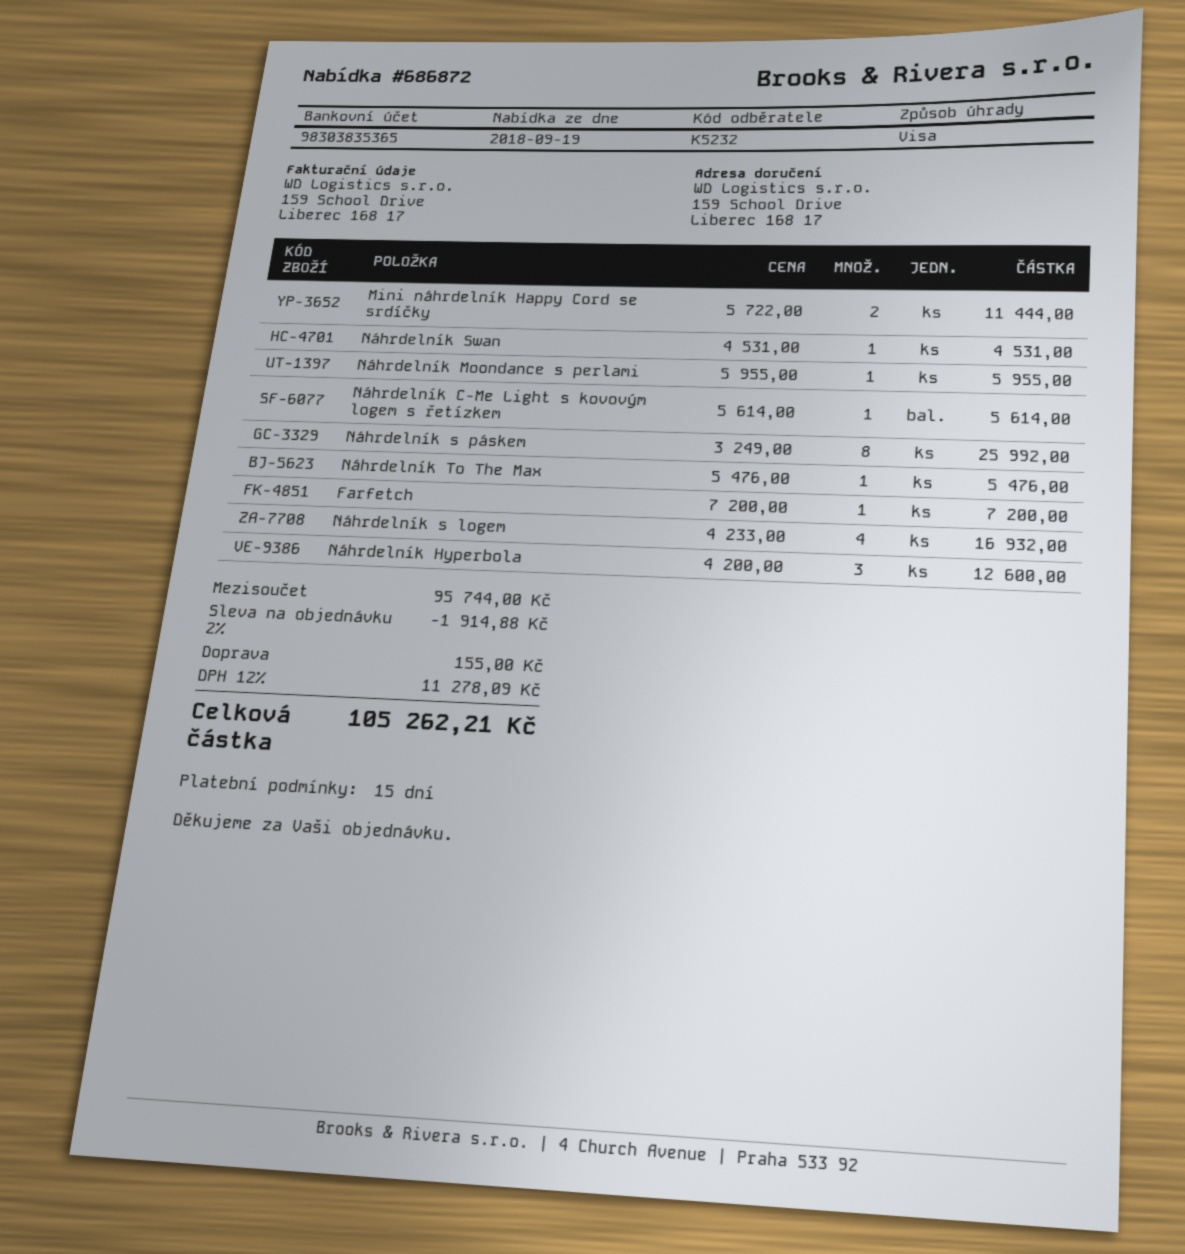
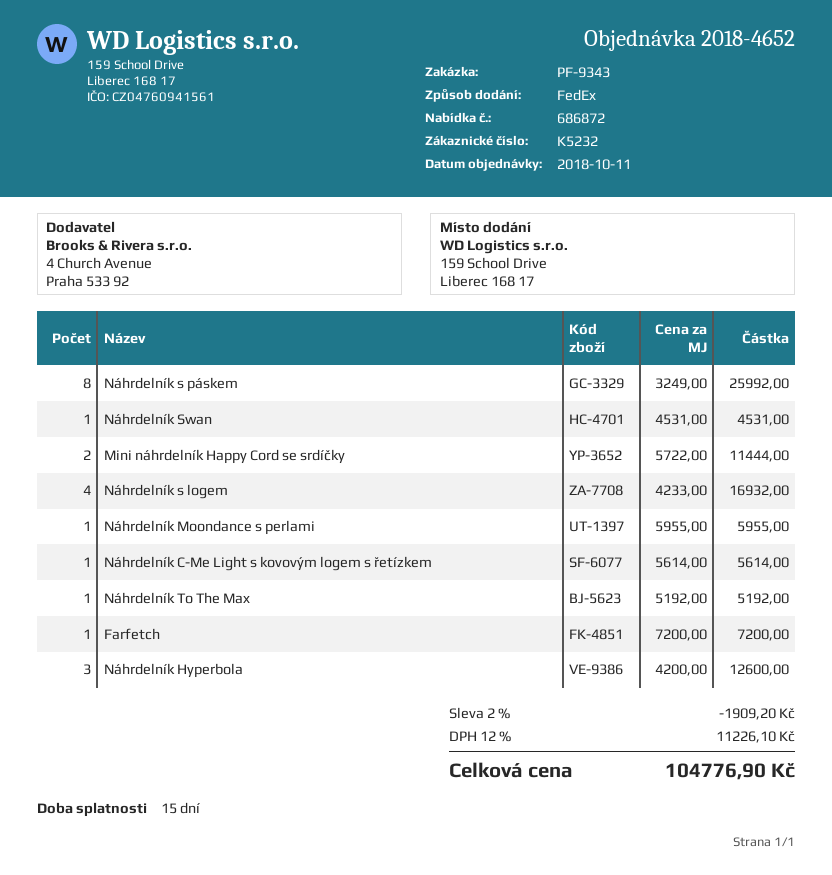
Náhrdelník To The Max: 1 x 5476.00 = 5476.00 -> 1 x 5192.00 = 5192.00
discount: 2% = 1914.88 -> 2% = 1909.20
shipping: 155.00 -> none
tax: 12% = 11278.09 -> 12% = 11226.10
total: 105262.21 -> 104776.90

